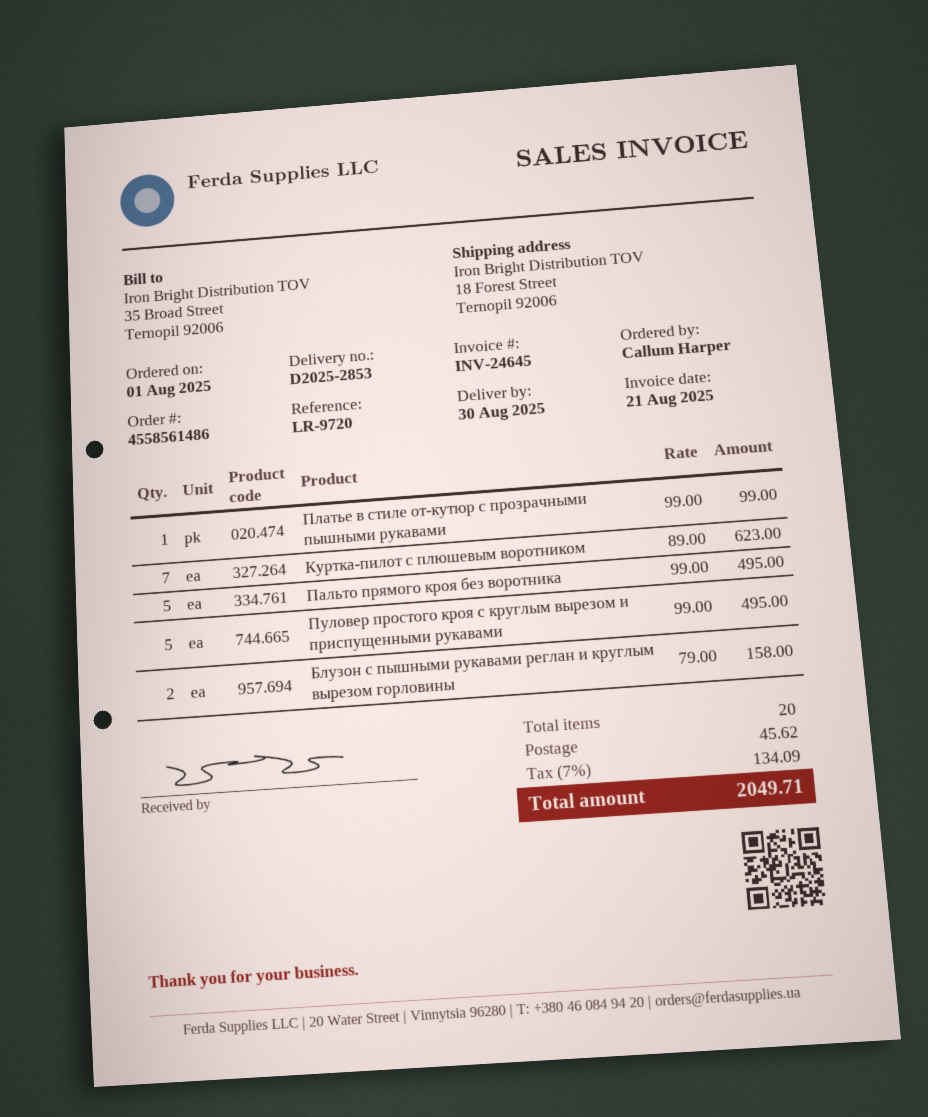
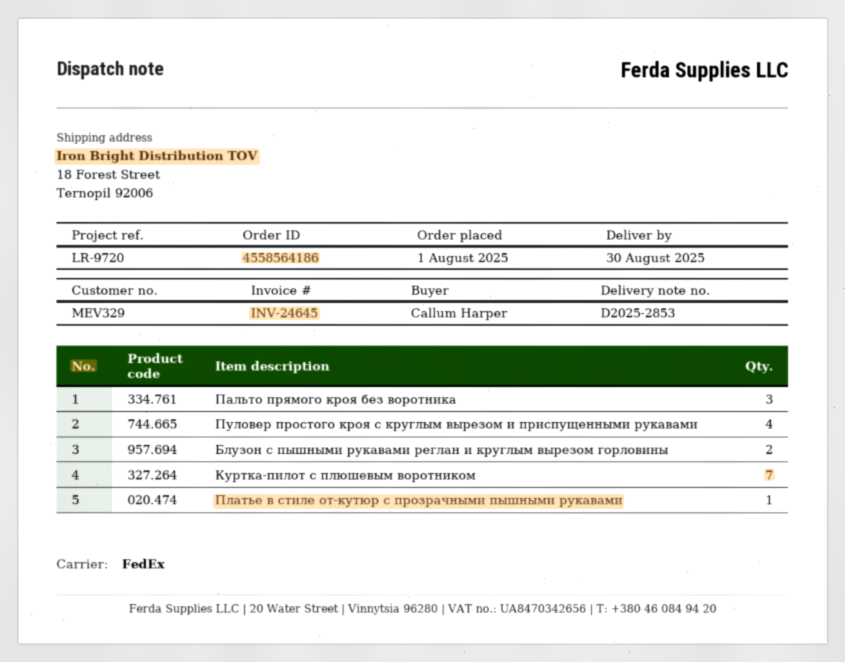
order number: 4558561486 -> 4558564186
Пальто прямого кроя без воротника: 5 -> 3
Пуловер простого кроя с круглым вырезом и приспущенными рукавами: 5 -> 4

